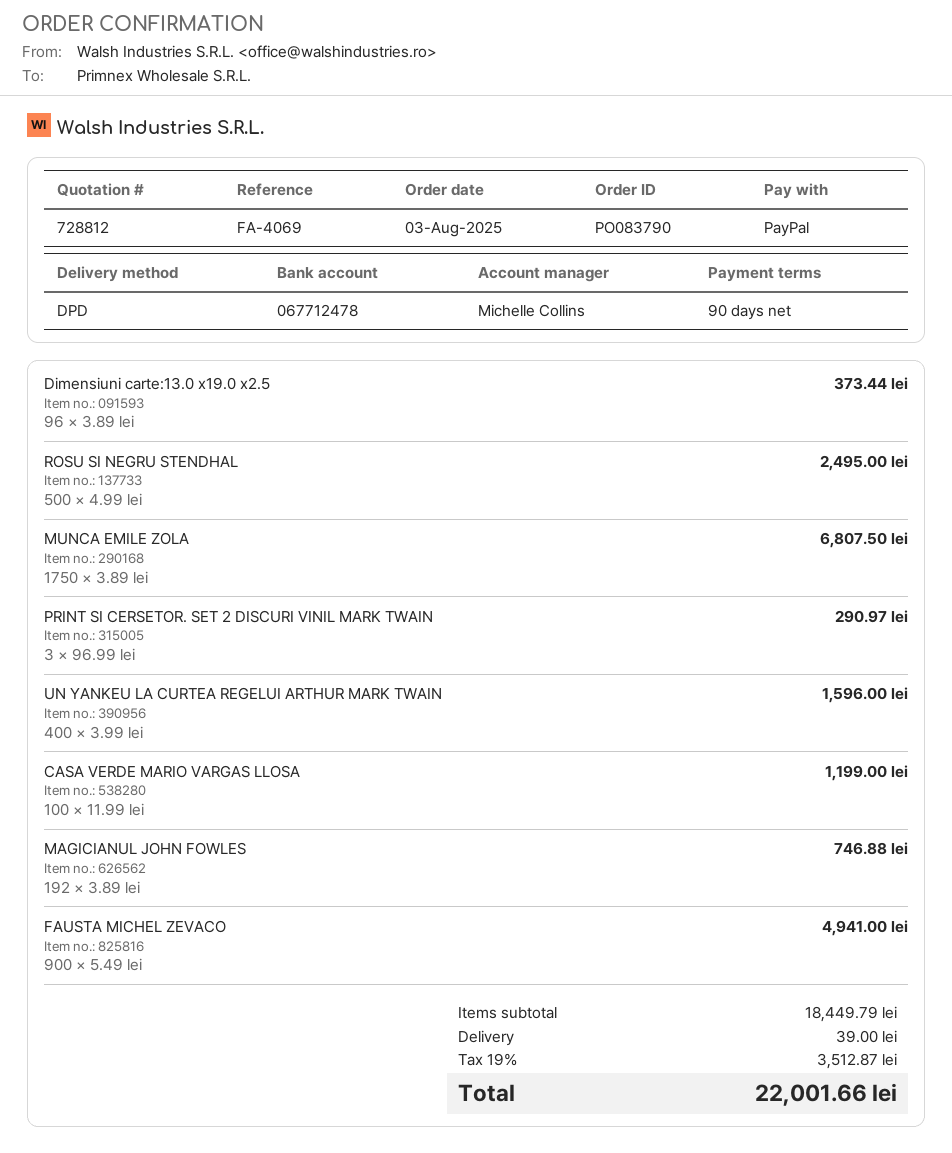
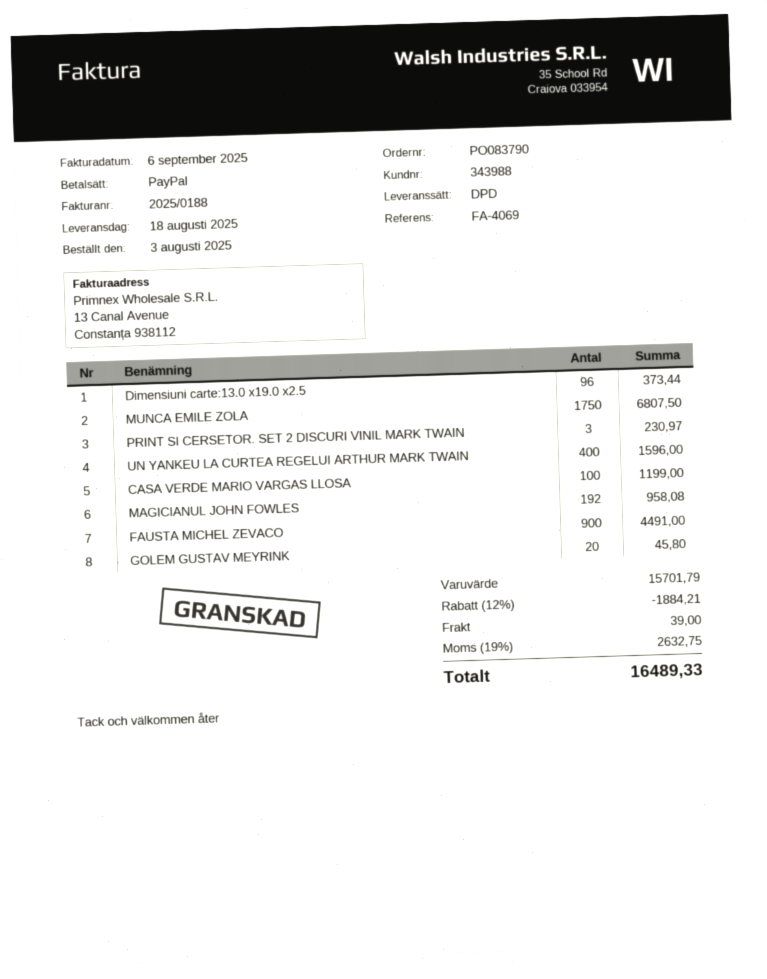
ROSU SI NEGRU STENDHAL: 500 for 2495.00 -> none
PRINT SI CERSETOR. SET 2 DISCURI VINIL MARK TWAIN: 3 for 290.97 -> 3 for 230.97
MAGICIANUL JOHN FOWLES: 192 for 746.88 -> 192 for 958.08
FAUSTA MICHEL ZEVACO: 900 for 4941.00 -> 900 for 4491.00
GOLEM GUSTAV MEYRINK: none -> 20 for 45.80
subtotal: 18449.79 -> 15701.79
discount: none -> 12% = 1884.21
tax: 19% = 3512.87 -> 19% = 2632.75
total: 22001.66 -> 16489.33

